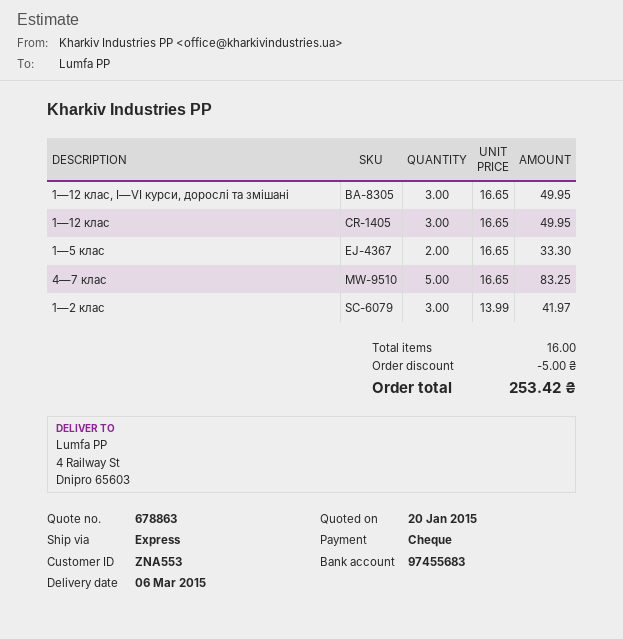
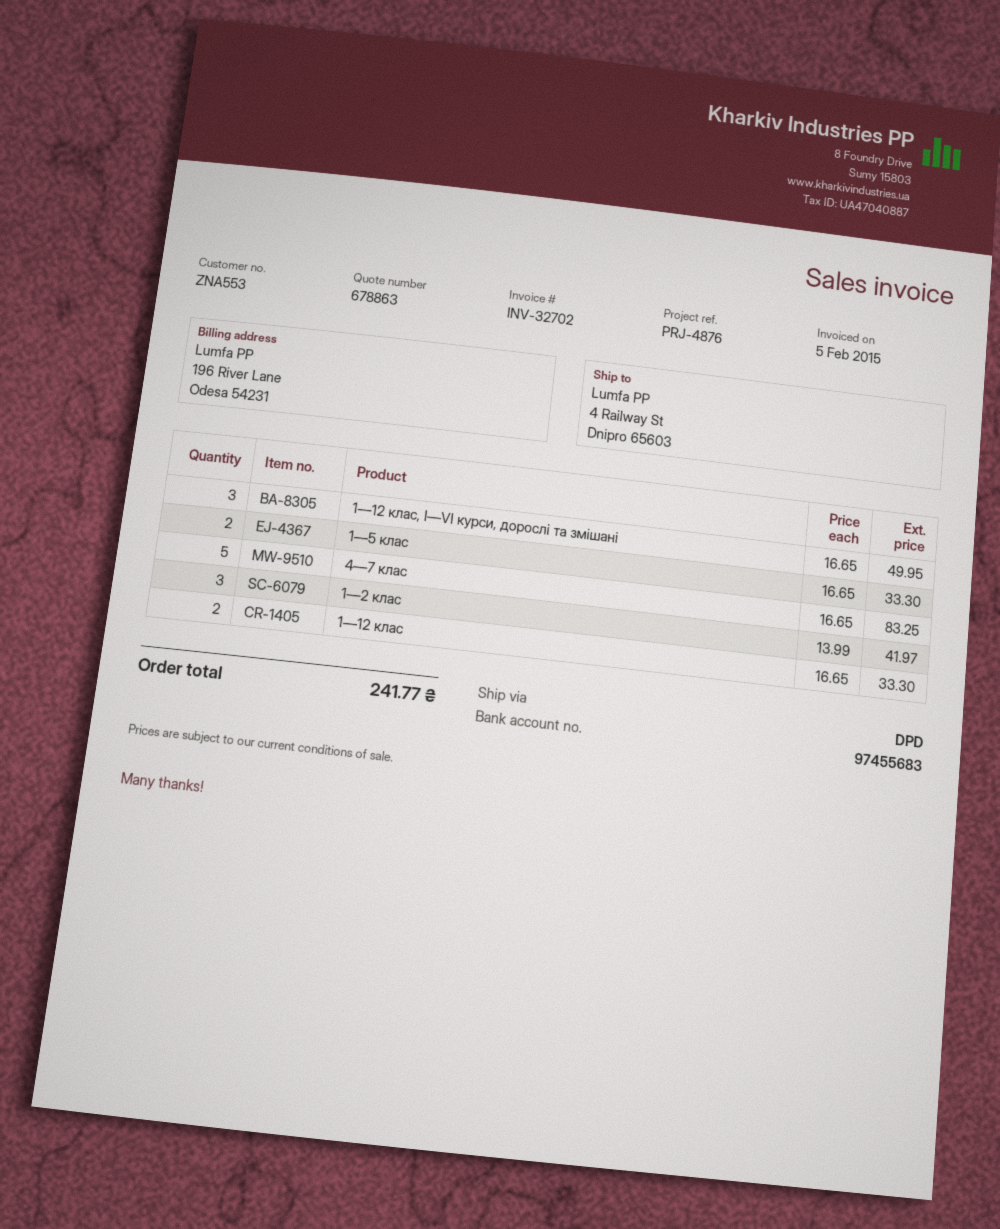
shipping method: express -> DPD
1—12 клас: 3 x 16.65 = 49.95 -> 2 x 16.65 = 33.30
discount: 5.00 -> none
total: 253.42 -> 241.77

